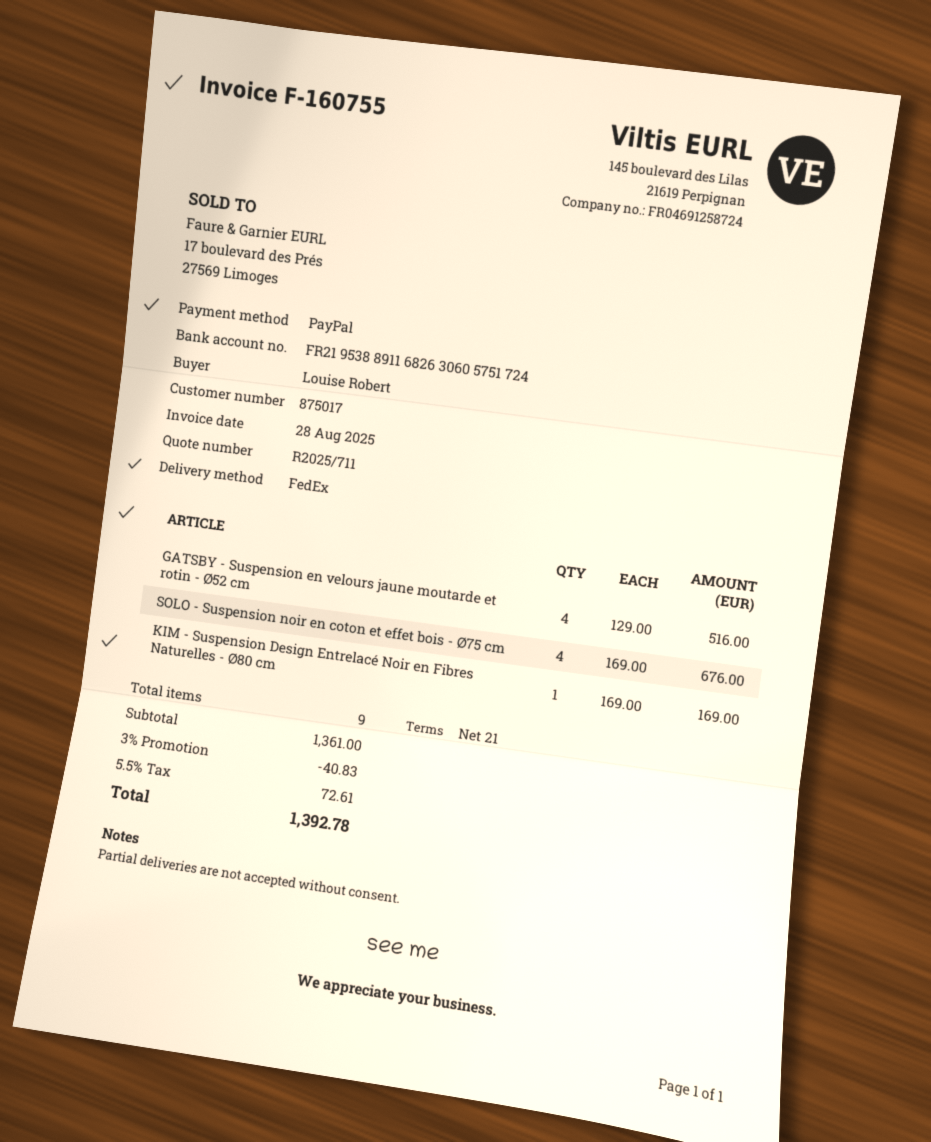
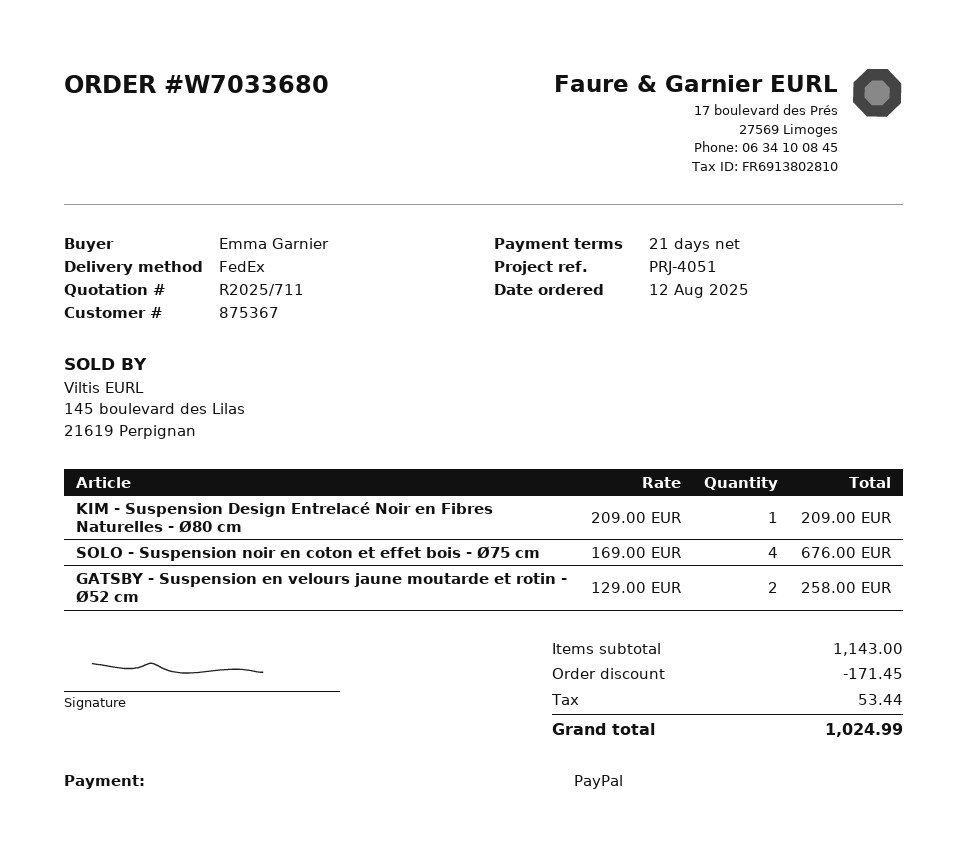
customer number: 875017 -> 875367
ordered by: Louise Robert -> Emma Garnier
GATSBY - Suspension en velours jaune moutarde et rotin - Ø52 cm: 4 x 129.00 = 516.00 -> 2 x 129.00 = 258.00
KIM - Suspension Design Entrelacé Noir en Fibres Naturelles - Ø80 cm: 1 x 169.00 = 169.00 -> 1 x 209.00 = 209.00
subtotal: 1361.00 -> 1143.00
discount: 40.83 -> 171.45
tax: 72.61 -> 53.44
total: 1392.78 -> 1024.99

